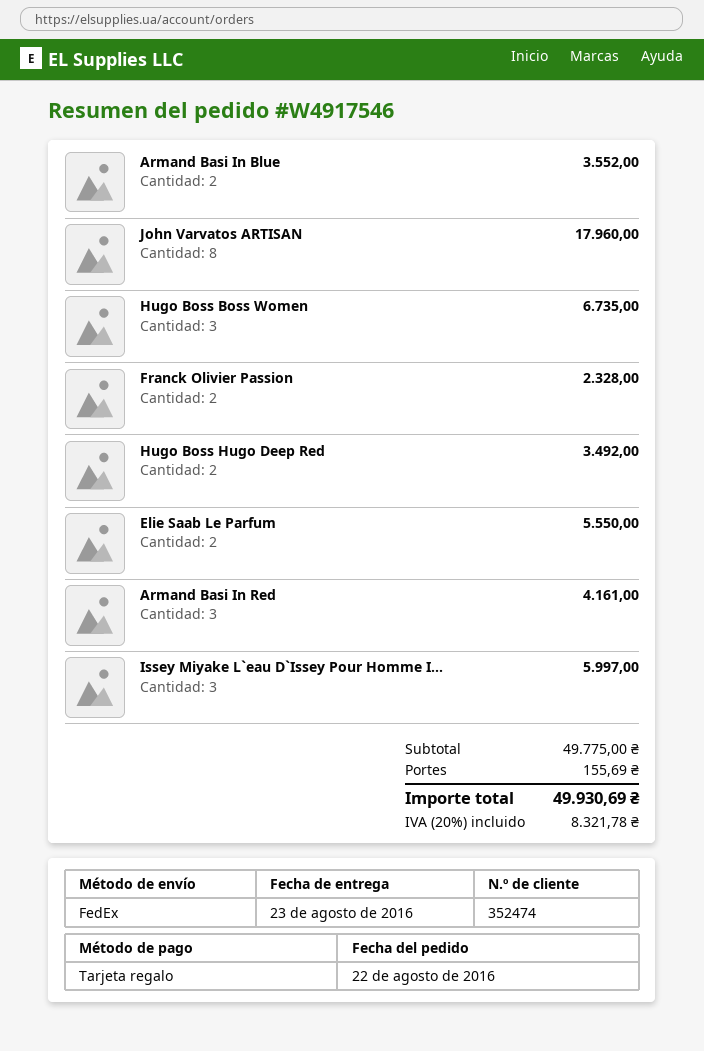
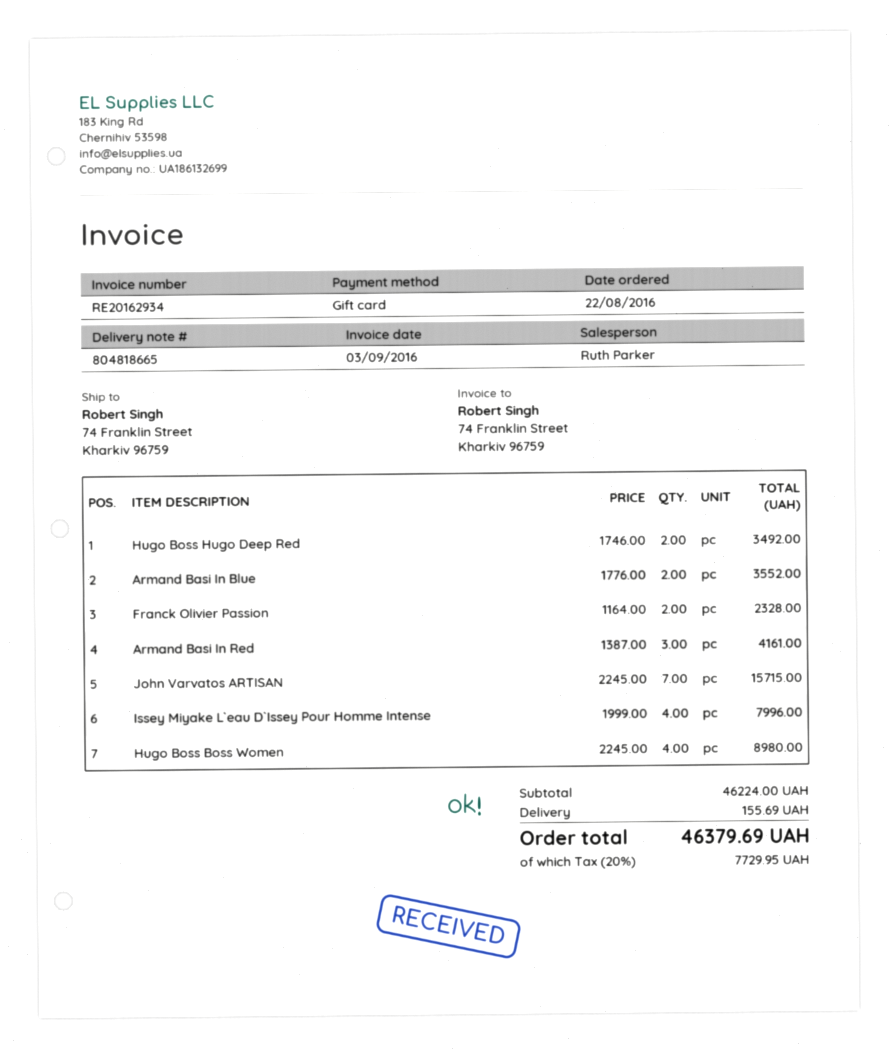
John Varvatos ARTISAN: 8 for 17960.00 -> 7 for 15715.00
Hugo Boss Boss Women: 3 for 6735.00 -> 4 for 8980.00
Elie Saab Le Parfum: 2 for 5550.00 -> none
Issey Miyake L`eau D`Issey Pour Homme I...: 3 for 5997.00 -> 4 for 7996.00
subtotal: 49775.00 -> 46224.00
tax: 20% = 8321.78 -> 20% = 7729.95
total: 49930.69 -> 46379.69

